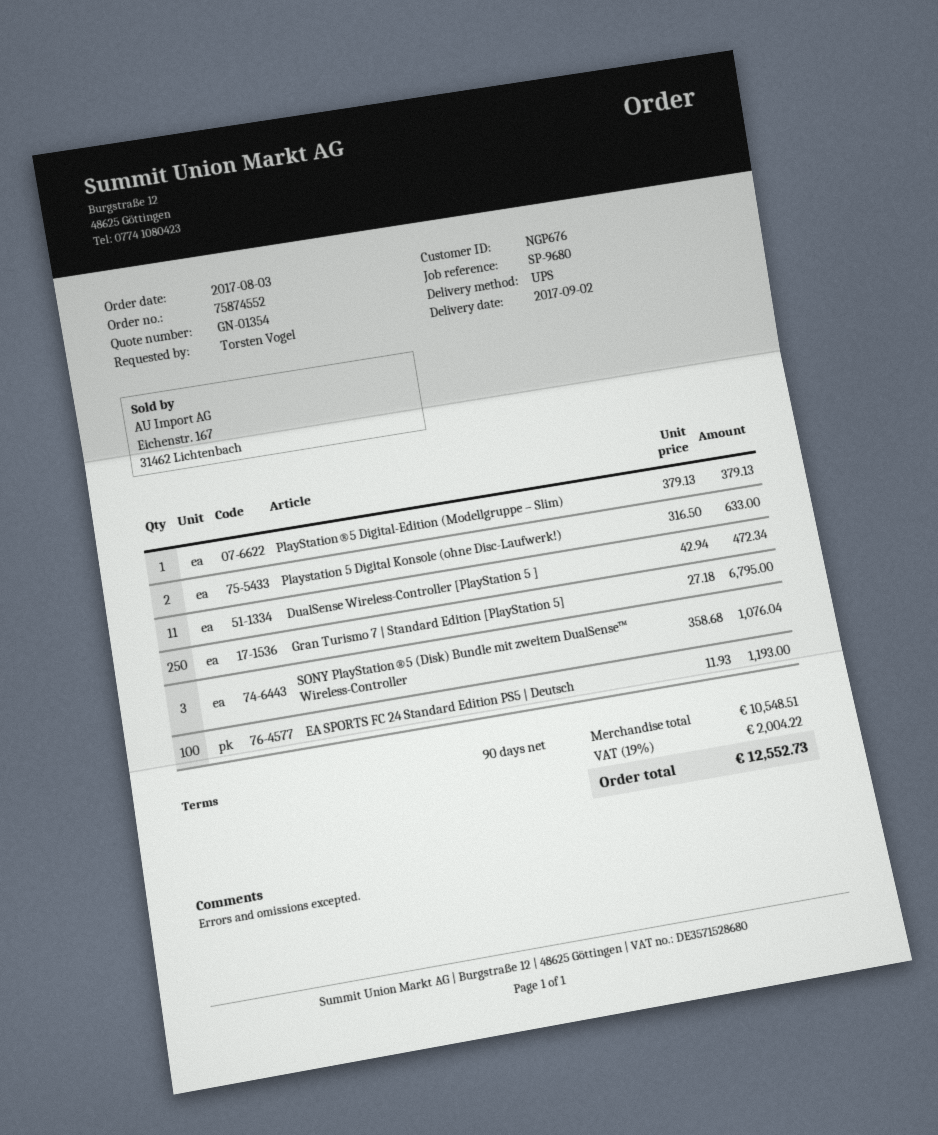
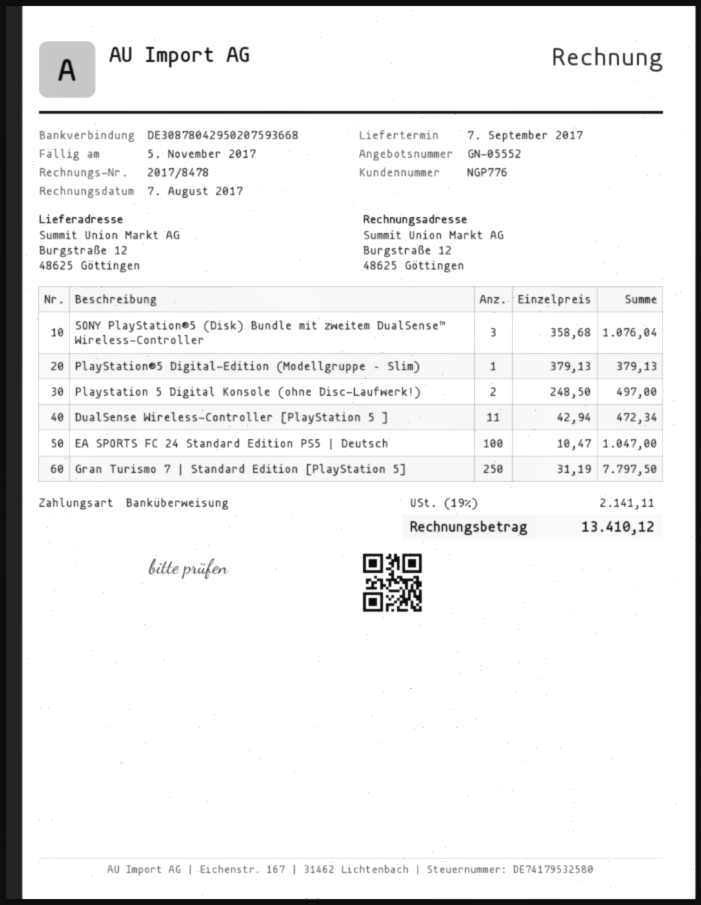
quote number: GN-01354 -> GN-05552
delivery date: 2017-09-02 -> 2017-09-07
customer number: NGP676 -> NGP776
Playstation 5 Digital Konsole (ohne Disc-Laufwerk!): 2 x 316.50 = 633.00 -> 2 x 248.50 = 497.00
Gran Turismo 7 | Standard Edition [PlayStation 5]: 250 x 27.18 = 6795.00 -> 250 x 31.19 = 7797.50
EA SPORTS FC 24 Standard Edition PS5 | Deutsch: 100 x 11.93 = 1193.00 -> 100 x 10.47 = 1047.00
tax: 19% = 2004.22 -> 19% = 2141.11
total: 12552.73 -> 13410.12

